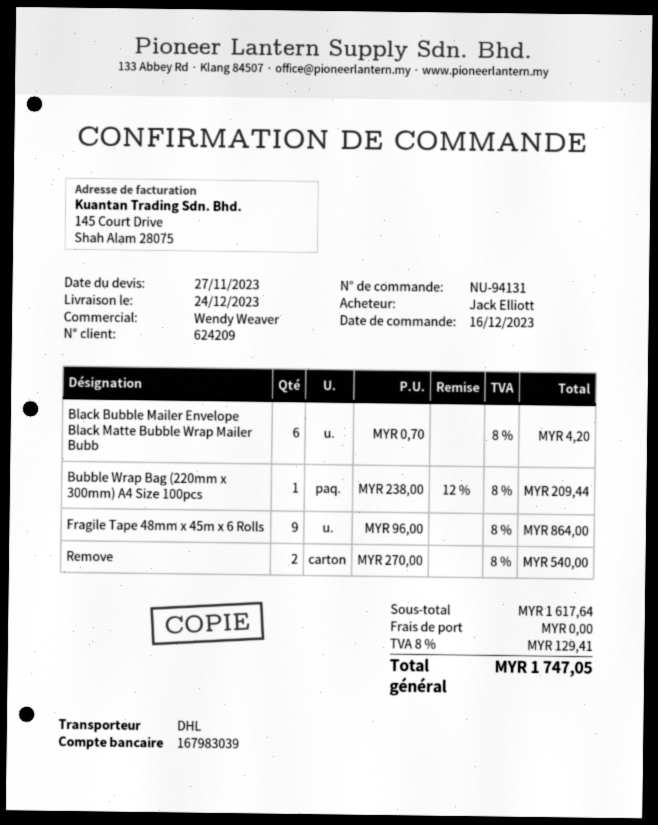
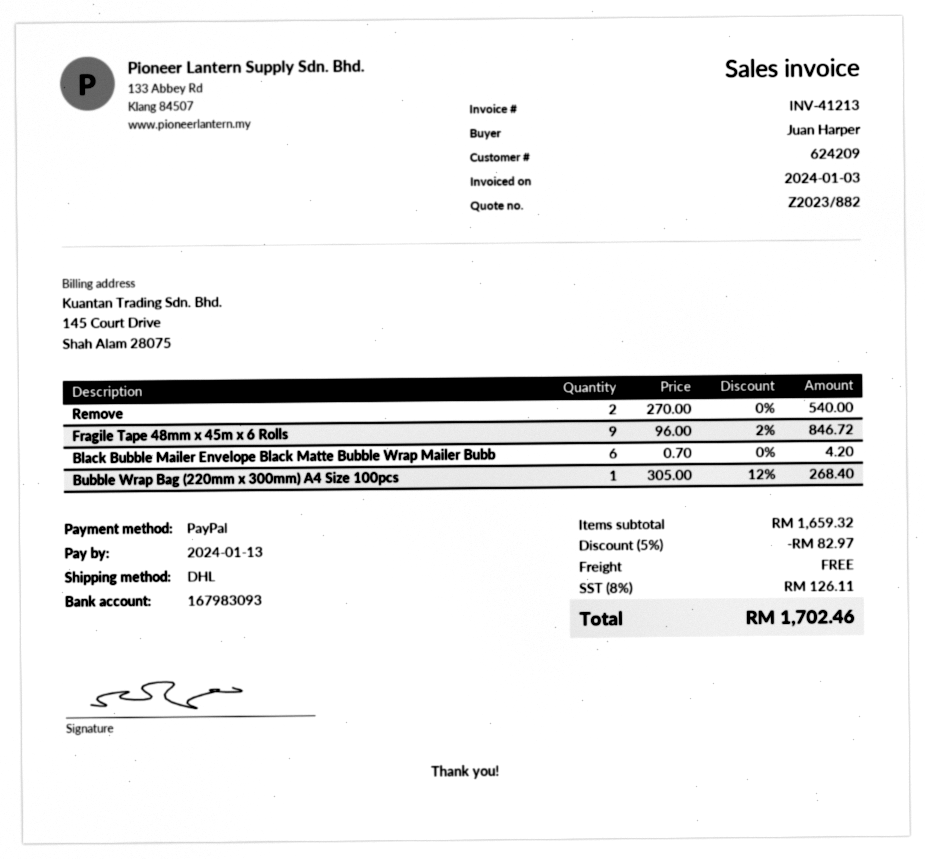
ordered by: Jack Elliott -> Juan Harper
bank account: 167983039 -> 167983093
Bubble Wrap Bag (220mm x 300mm) A4 Size 100pcs: 1 x 238.00 - 12% = 209.44 -> 1 x 305.00 - 12% = 268.40
Fragile Tape 48mm x 45m x 6 Rolls: 9 x 96.00 = 864.00 -> 9 x 96.00 - 2% = 846.72
subtotal: 1617.64 -> 1659.32
discount: none -> 5% = 82.97
tax: 8% = 129.41 -> 8% = 126.11
total: 1747.05 -> 1702.46

